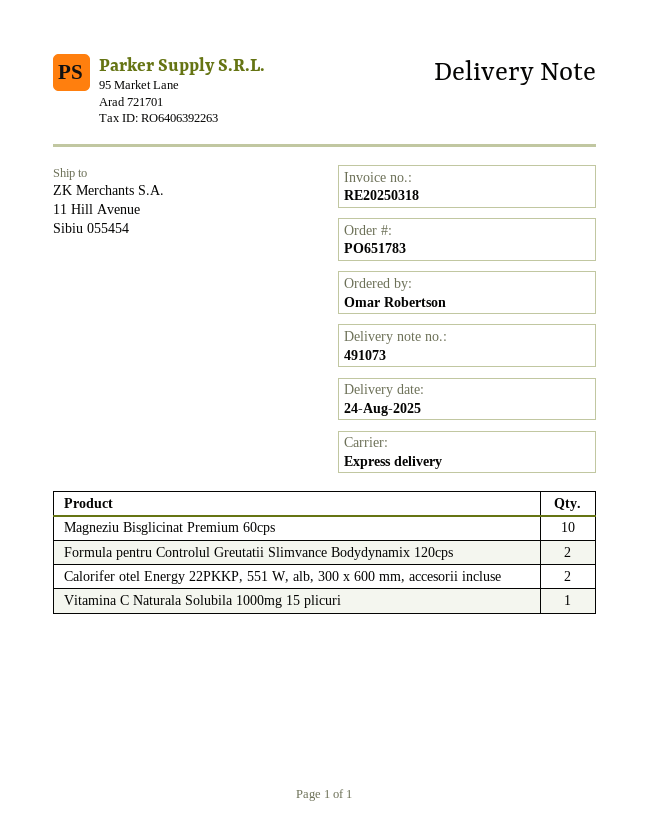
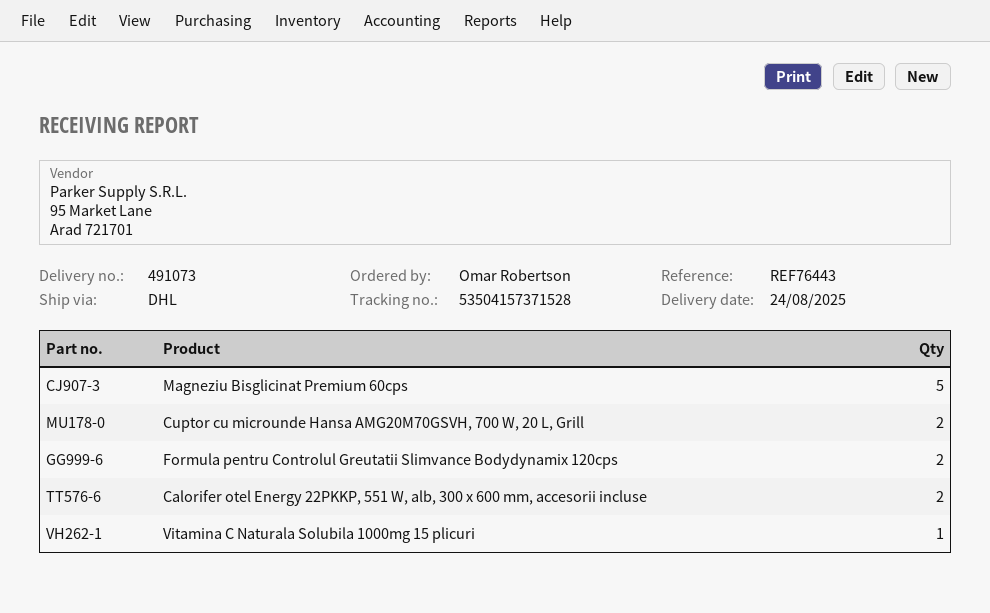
shipping method: express -> DHL
Magneziu Bisglicinat Premium 60cps: 10 -> 5
Cuptor cu microunde Hansa AMG20M70GSVH, 700 W, 20 L, Grill: none -> 2

